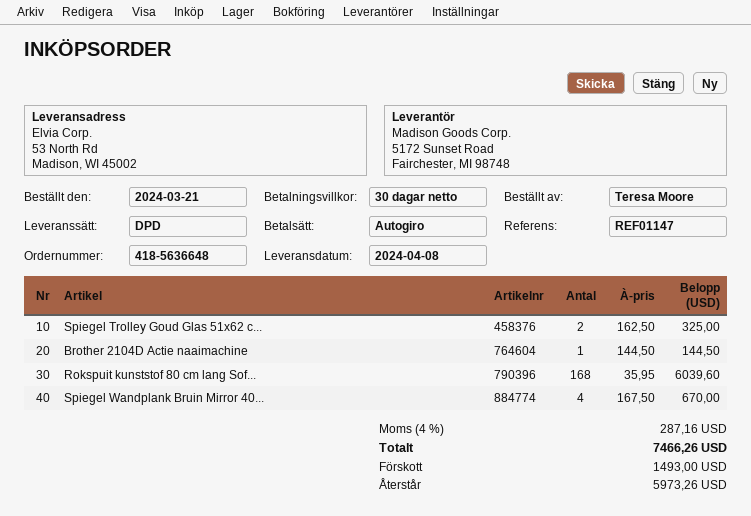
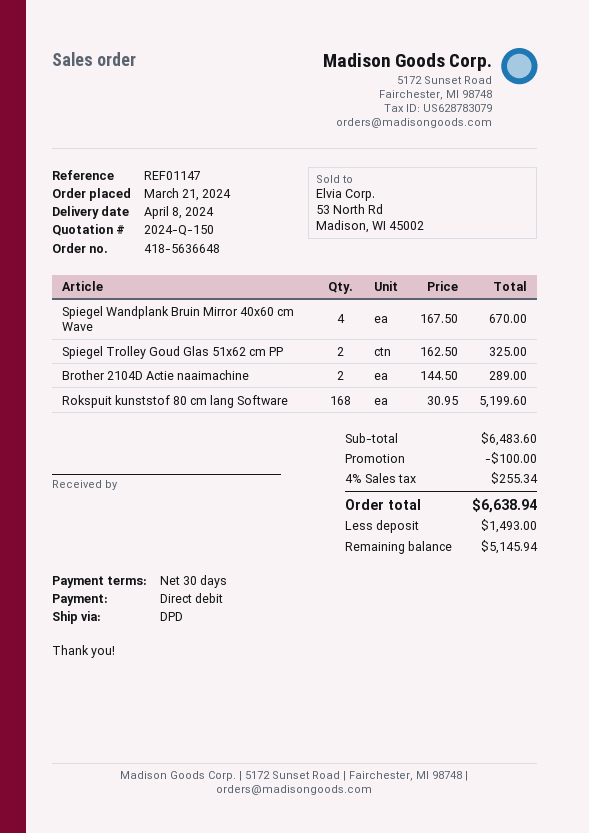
Brother 2104D Actie naaimachine: 1 x 144.50 = 144.50 -> 2 x 144.50 = 289.00
Rokspuit kunststof 80 cm lang Sof...: 168 x 35.95 = 6039.60 -> 168 x 30.95 = 5199.60
discount: none -> 100.00
tax: 4% = 287.16 -> 4% = 255.34
total: 7466.26 -> 6638.94
balance: 5973.26 -> 5145.94

